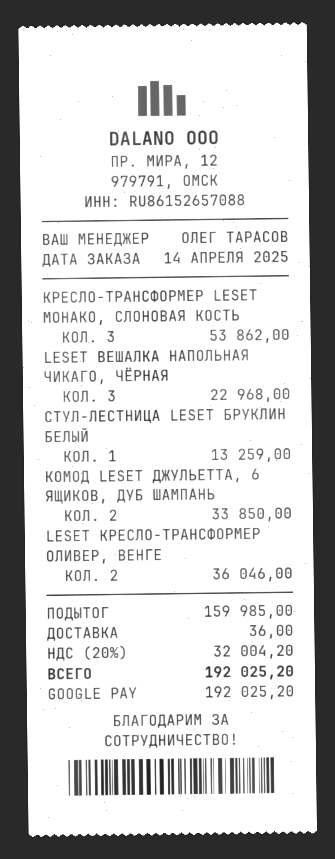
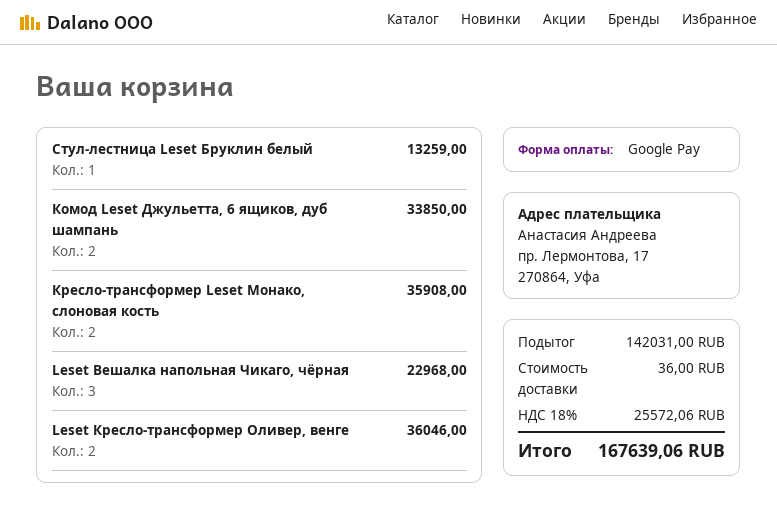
КРЕСЛО-ТРАНСФОРМЕР LESET МОНАКО, СЛОНОВАЯ КОСТЬ: 3 for 53862.00 -> 2 for 35908.00
subtotal: 159985.00 -> 142031.00
tax: 20% = 32004.20 -> 18% = 25572.06
total: 192025.20 -> 167639.06

